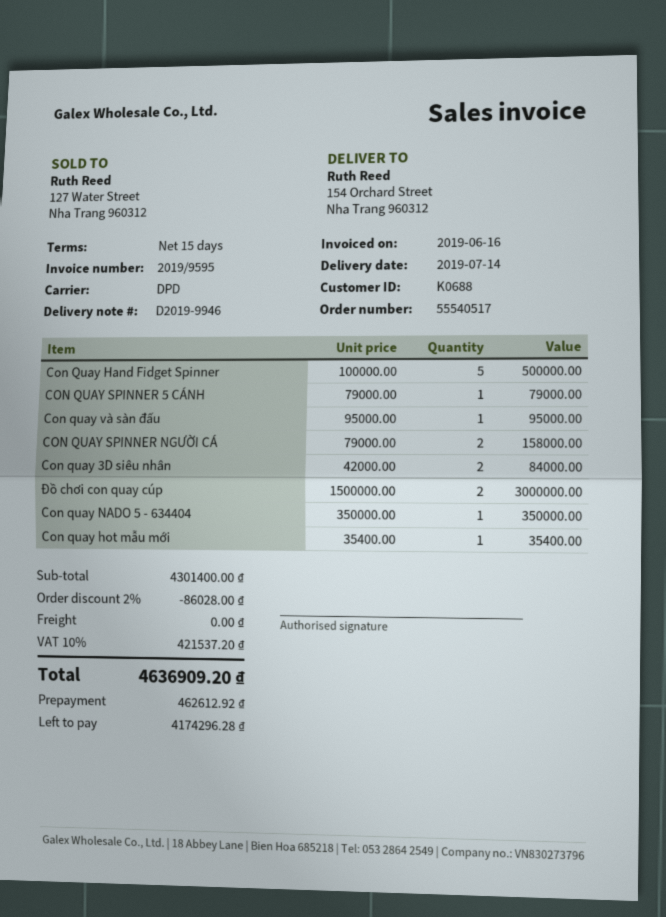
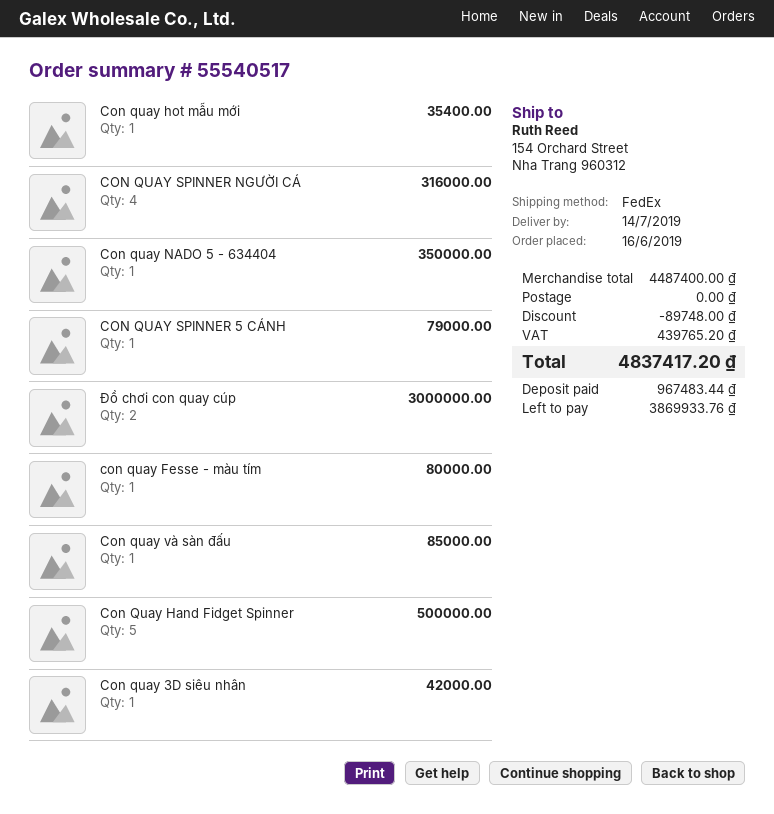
shipping method: DPD -> FedEx
Con quay và sàn đấu: 1 for 95000.00 -> 1 for 85000.00
CON QUAY SPINNER NGƯỜI CÁ: 2 for 158000.00 -> 4 for 316000.00
Con quay 3D siêu nhân: 2 for 84000.00 -> 1 for 42000.00
con quay Fesse - màu tím: none -> 1 for 80000.00
subtotal: 4301400.00 -> 4487400.00
discount: 86028.00 -> 89748.00
tax: 421537.20 -> 439765.20
total: 4636909.20 -> 4837417.20
deposit: 462612.92 -> 967483.44
balance: 4174296.28 -> 3869933.76

